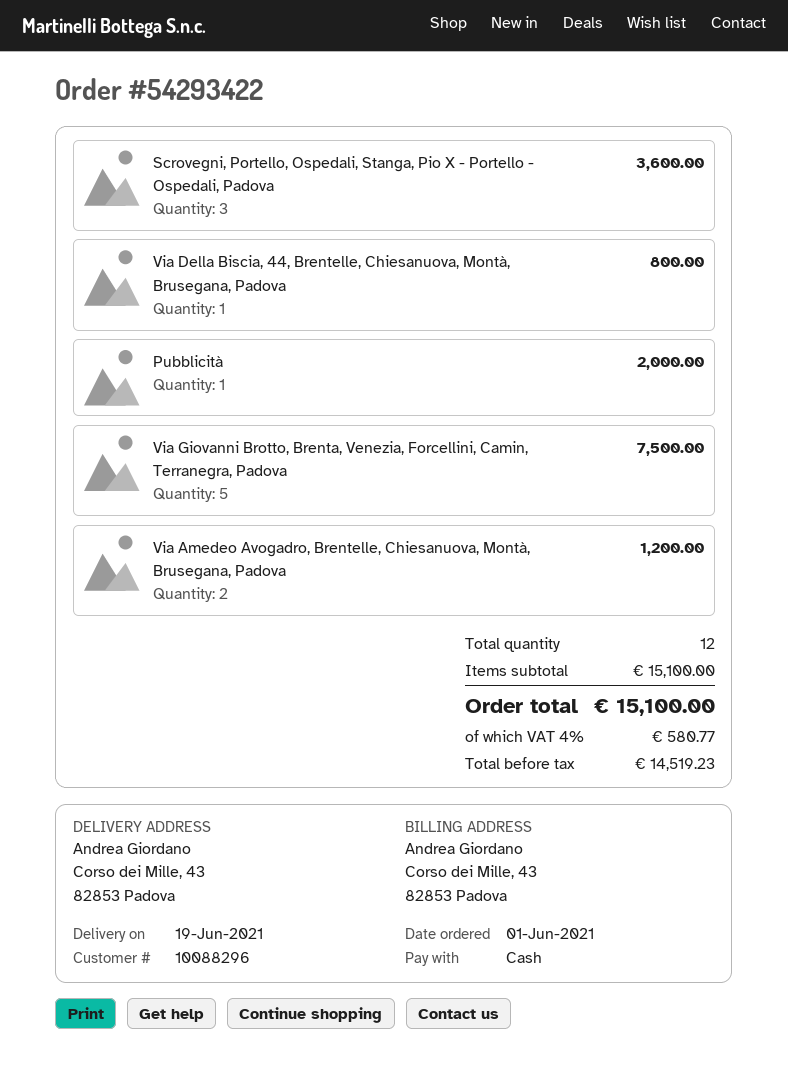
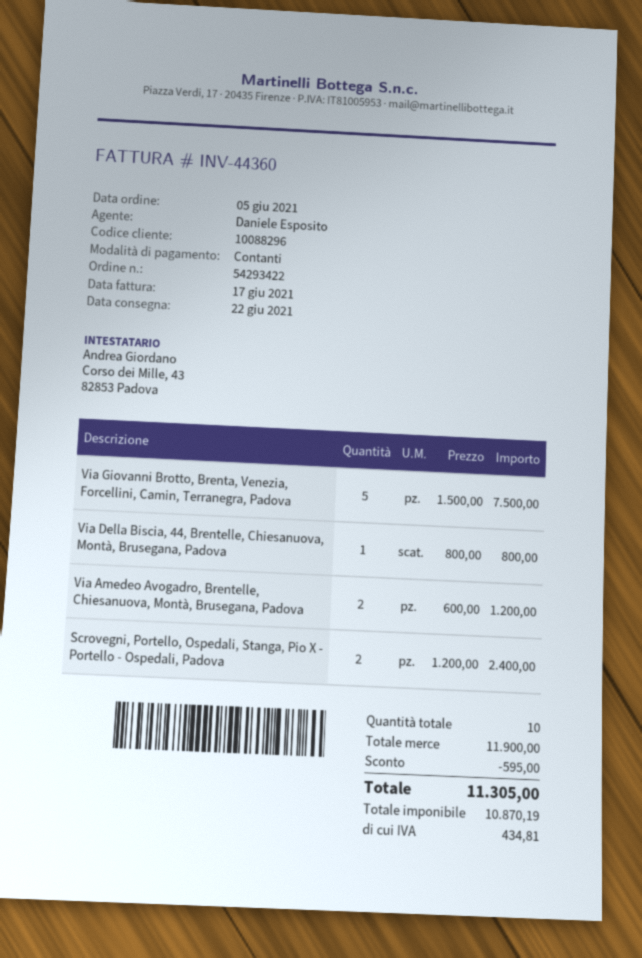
order date: 2021-06-01 -> 2021-06-05
delivery date: 2021-06-19 -> 2021-06-22
Scrovegni, Portello, Ospedali, Stanga, Pio X - Portello - Ospedali, Padova: 3 for 3600.00 -> 2 for 2400.00
Pubblicità: 1 for 2000.00 -> none
total quantity: 12 -> 10
subtotal: 15100.00 -> 11900.00
discount: none -> 595.00
net: 14519.23 -> 10870.19
tax: 580.77 -> 434.81
total: 15100.00 -> 11305.00

